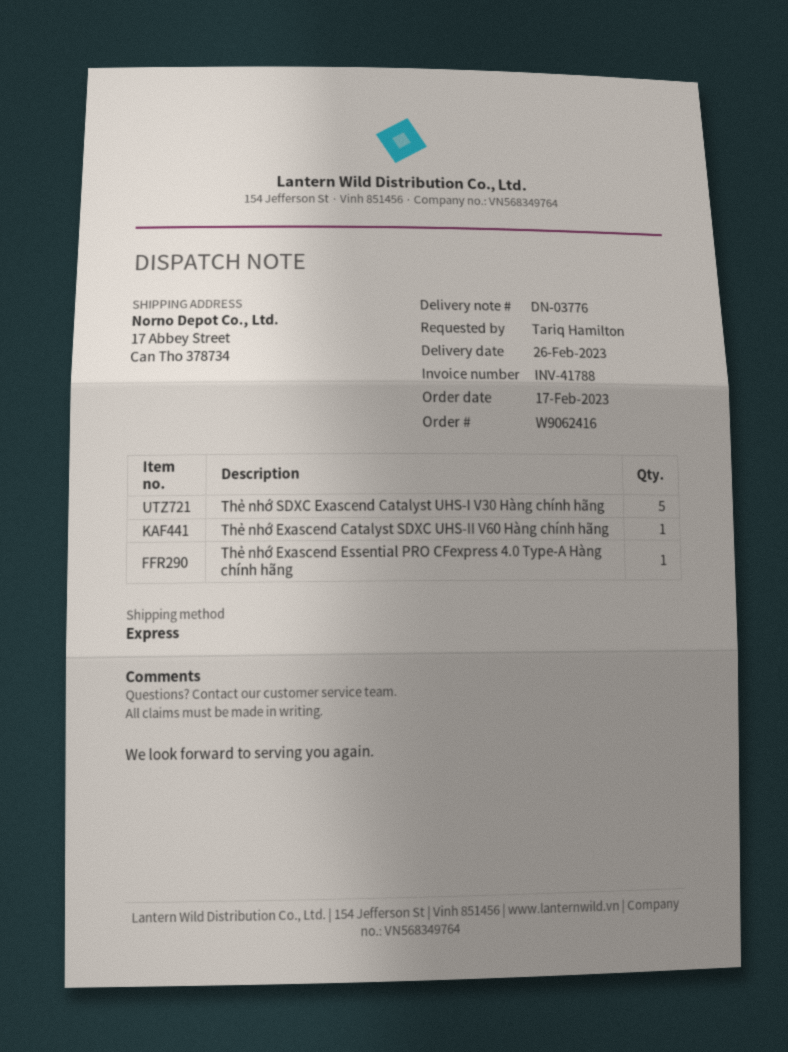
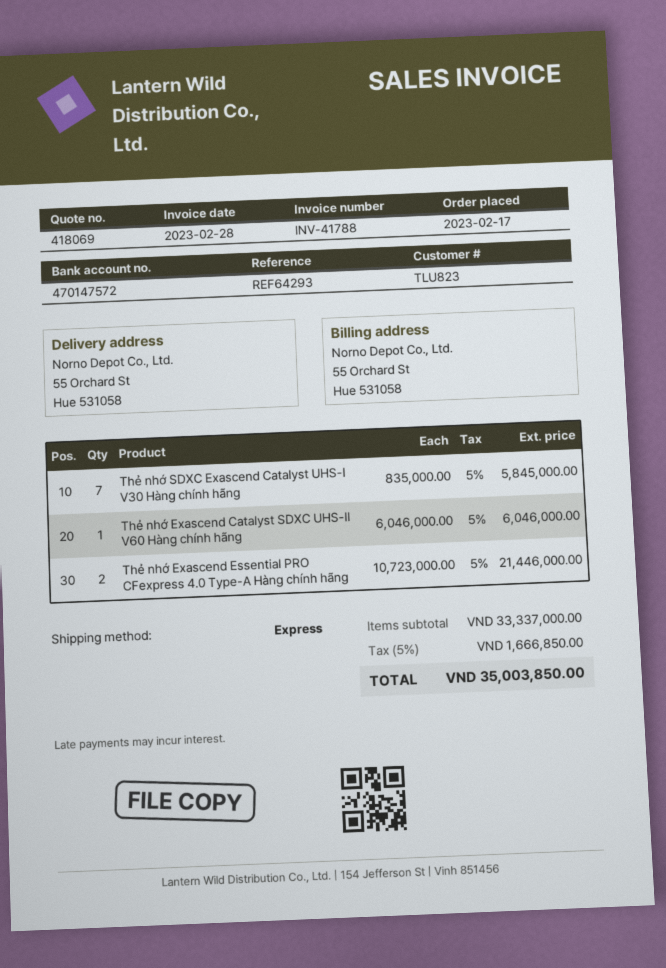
ship to: 17 Abbey Street, Can Tho 378734 -> 55 Orchard St, Hue 531058
Thẻ nhớ SDXC Exascend Catalyst UHS-I V30 Hàng chính hãng: 5 -> 7
Thẻ nhớ Exascend Essential PRO CFexpress 4.0 Type-A Hàng chính hãng: 1 -> 2

